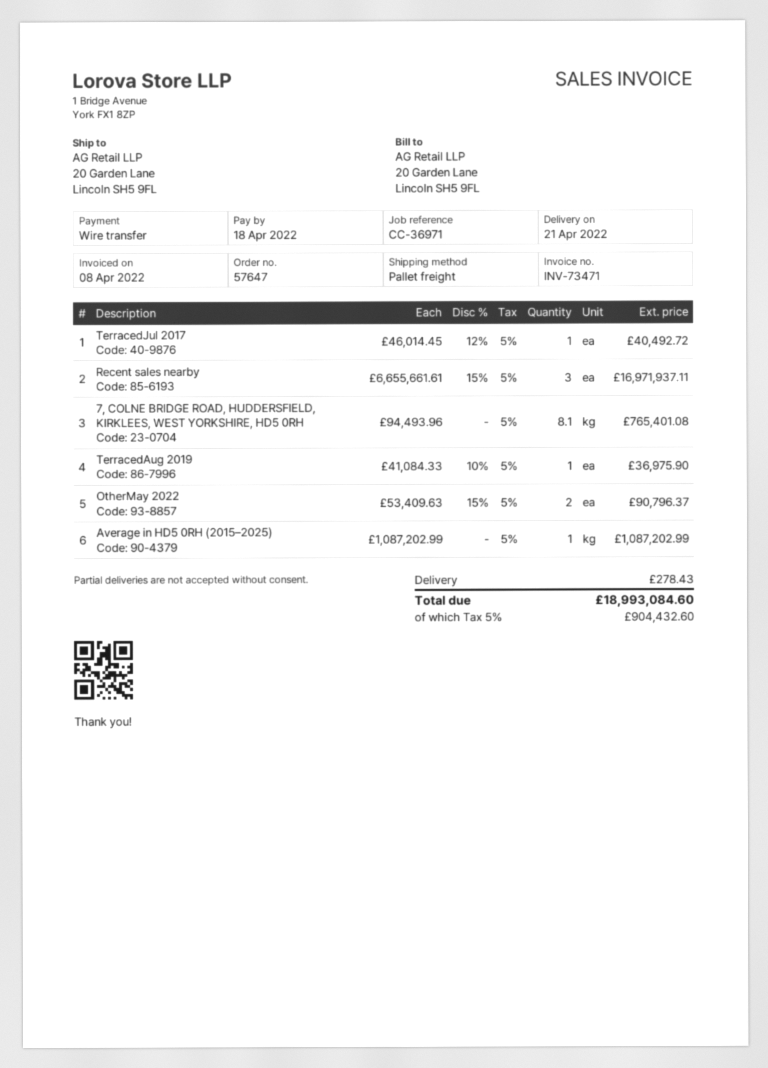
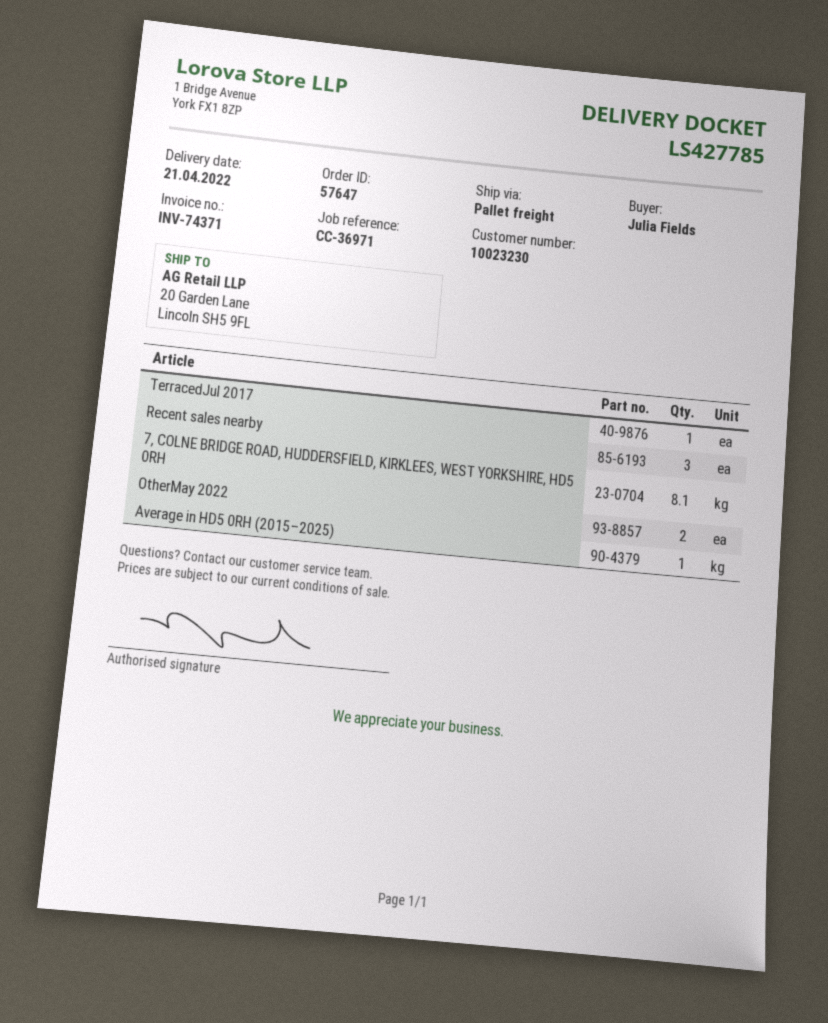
invoice number: INV-73471 -> INV-74371
TerracedAug 2019: 1 -> none

